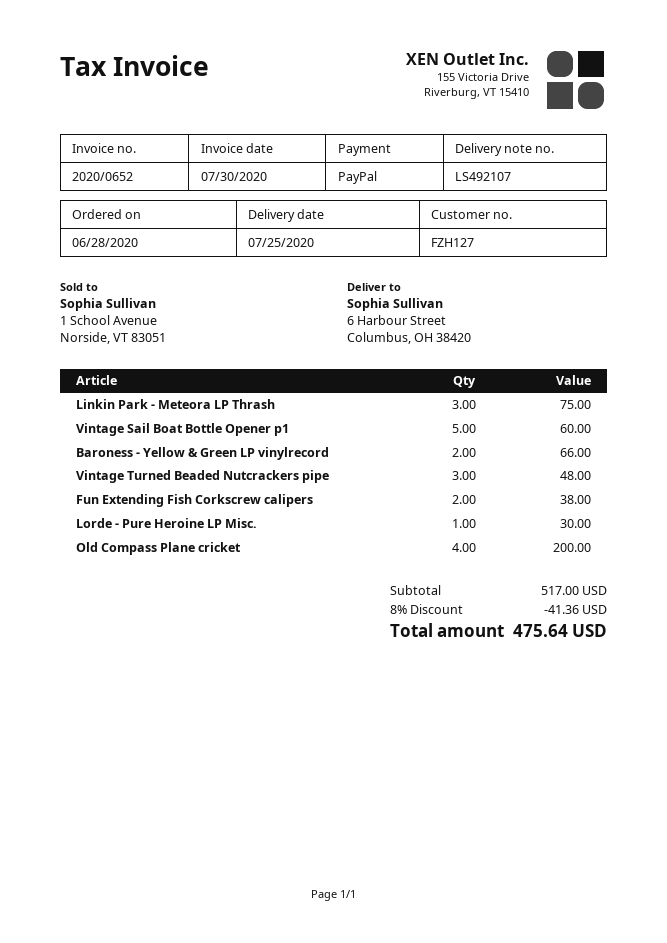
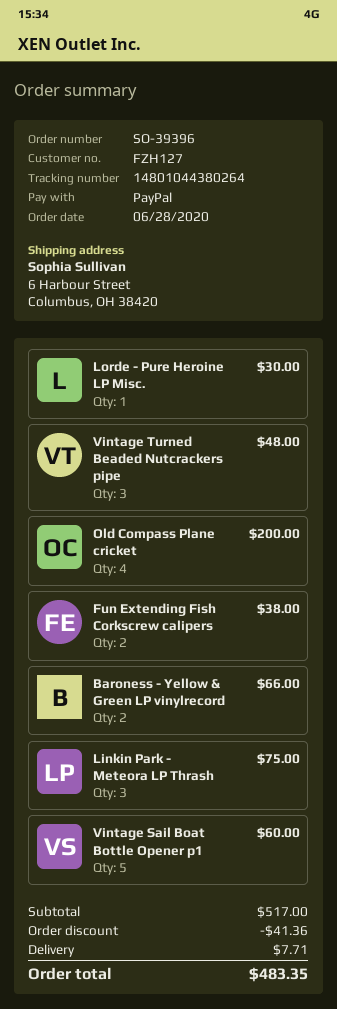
shipping: none -> 7.71
total: 475.64 -> 483.35

